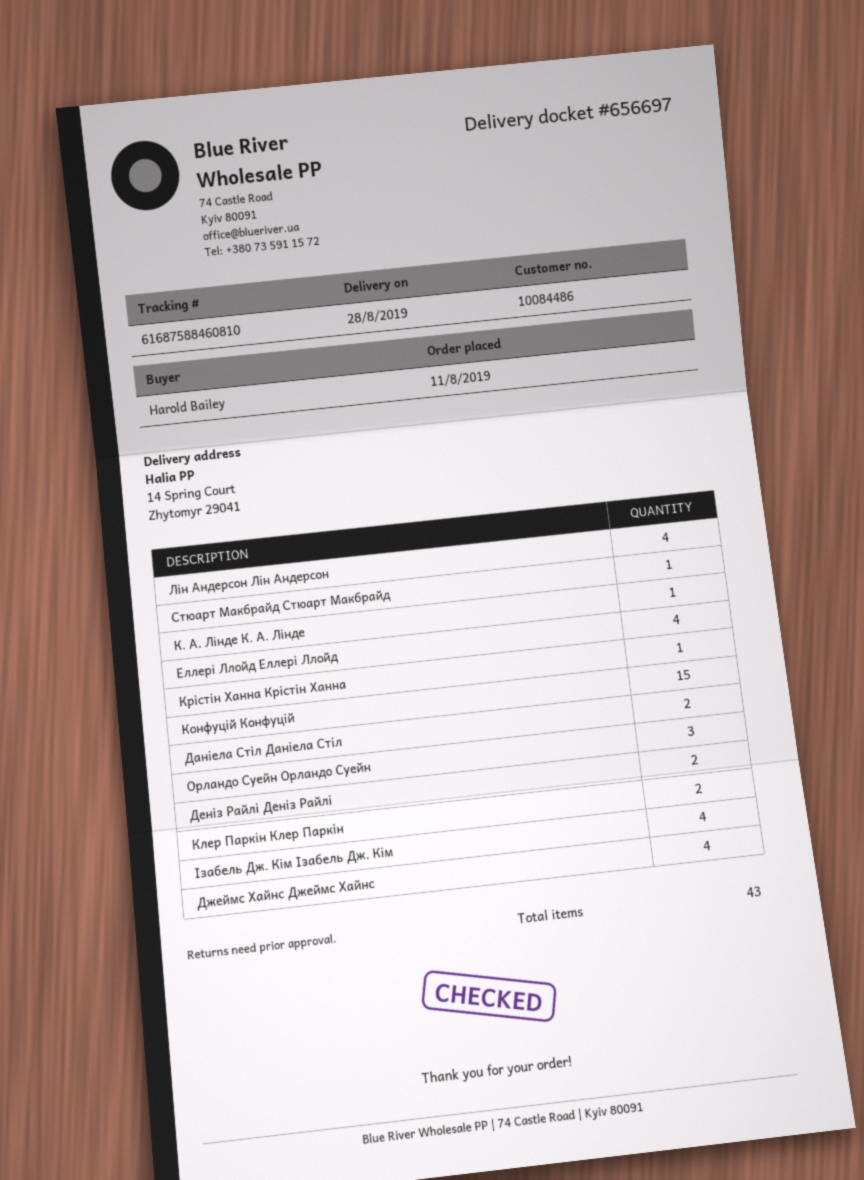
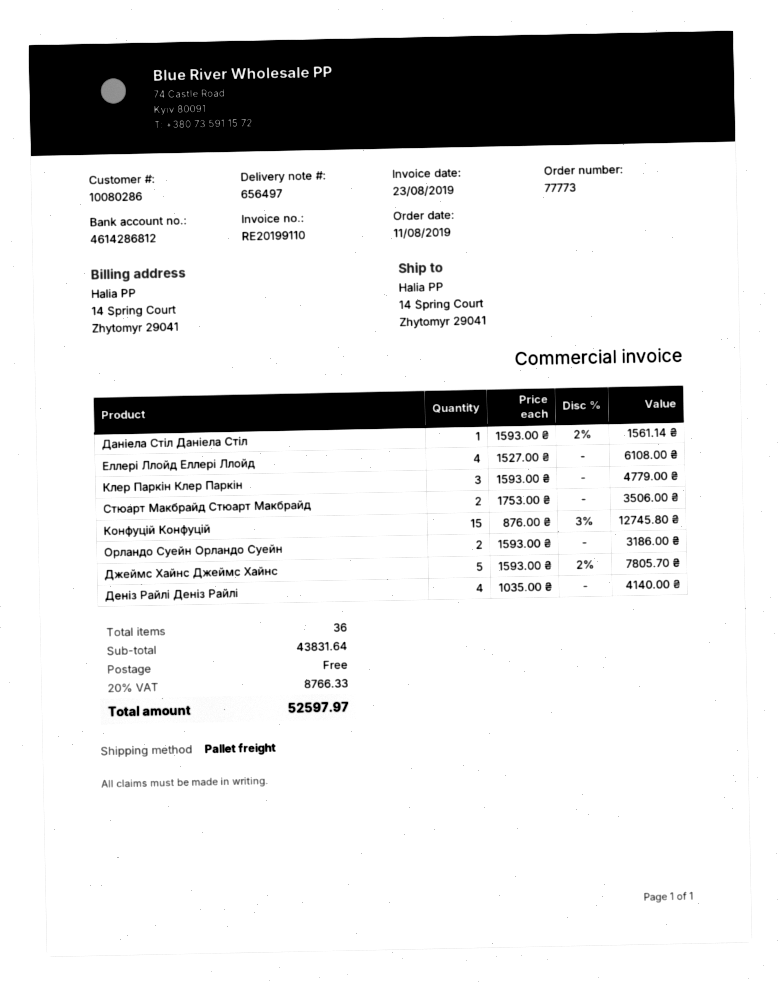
delivery note number: 656697 -> 656497
customer number: 10084486 -> 10080286
Лін Андерсон Лін Андерсон: 4 -> none
Стюарт Макбрайд Стюарт Макбрайд: 1 -> 2
К. А. Лінде К. А. Лінде: 1 -> none
Крістін Ханна Крістін Ханна: 1 -> none
Даніела Стіл Даніела Стіл: 2 -> 1
Орландо Суейн Орландо Суейн: 3 -> 2
Деніз Райлі Деніз Райлі: 2 -> 4
Клер Паркін Клер Паркін: 2 -> 3
Ізабель Дж. Кім Ізабель Дж. Кім: 4 -> none
Джеймс Хайнс Джеймс Хайнс: 4 -> 5
total quantity: 43 -> 36

